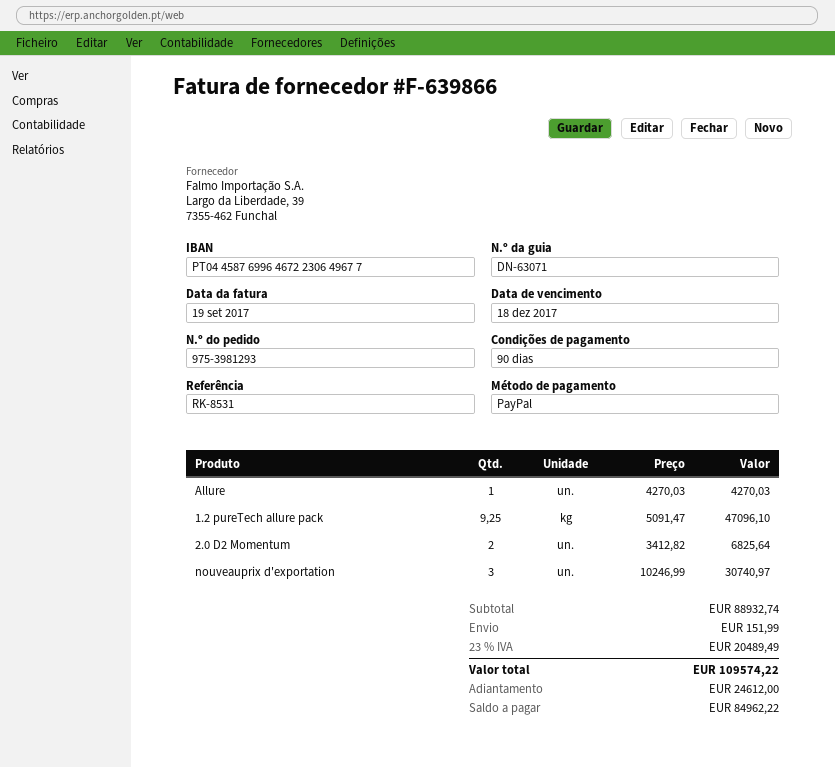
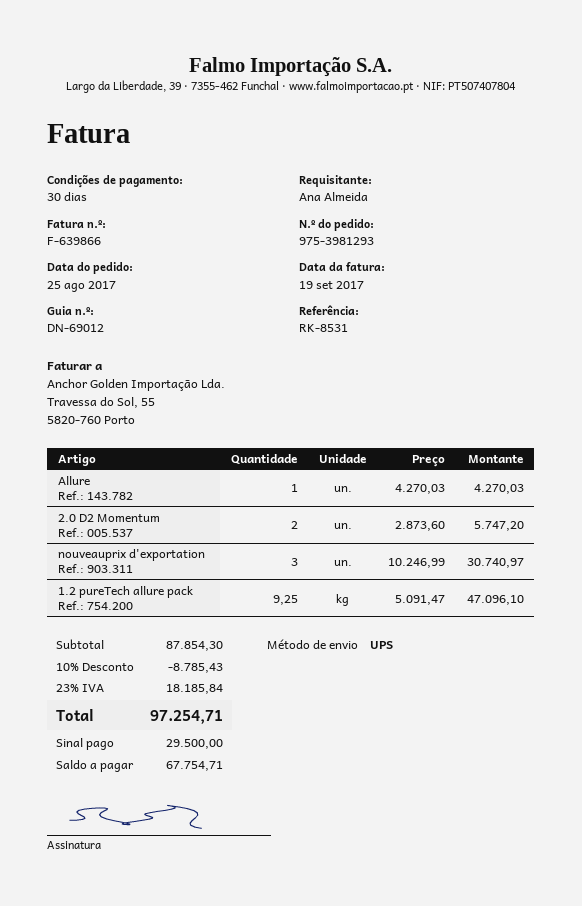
delivery note number: DN-63071 -> DN-69012
payment terms: 90 days -> 30 days
2.0 D2 Momentum: 2 x 3412.82 = 6825.64 -> 2 x 2873.60 = 5747.20
subtotal: 88932.74 -> 87854.30
discount: none -> 10% = 8785.43
shipping: 151.99 -> none
tax: 23% = 20489.49 -> 23% = 18185.84
total: 109574.22 -> 97254.71
deposit: 24612.00 -> 29500.00
balance: 84962.22 -> 67754.71

